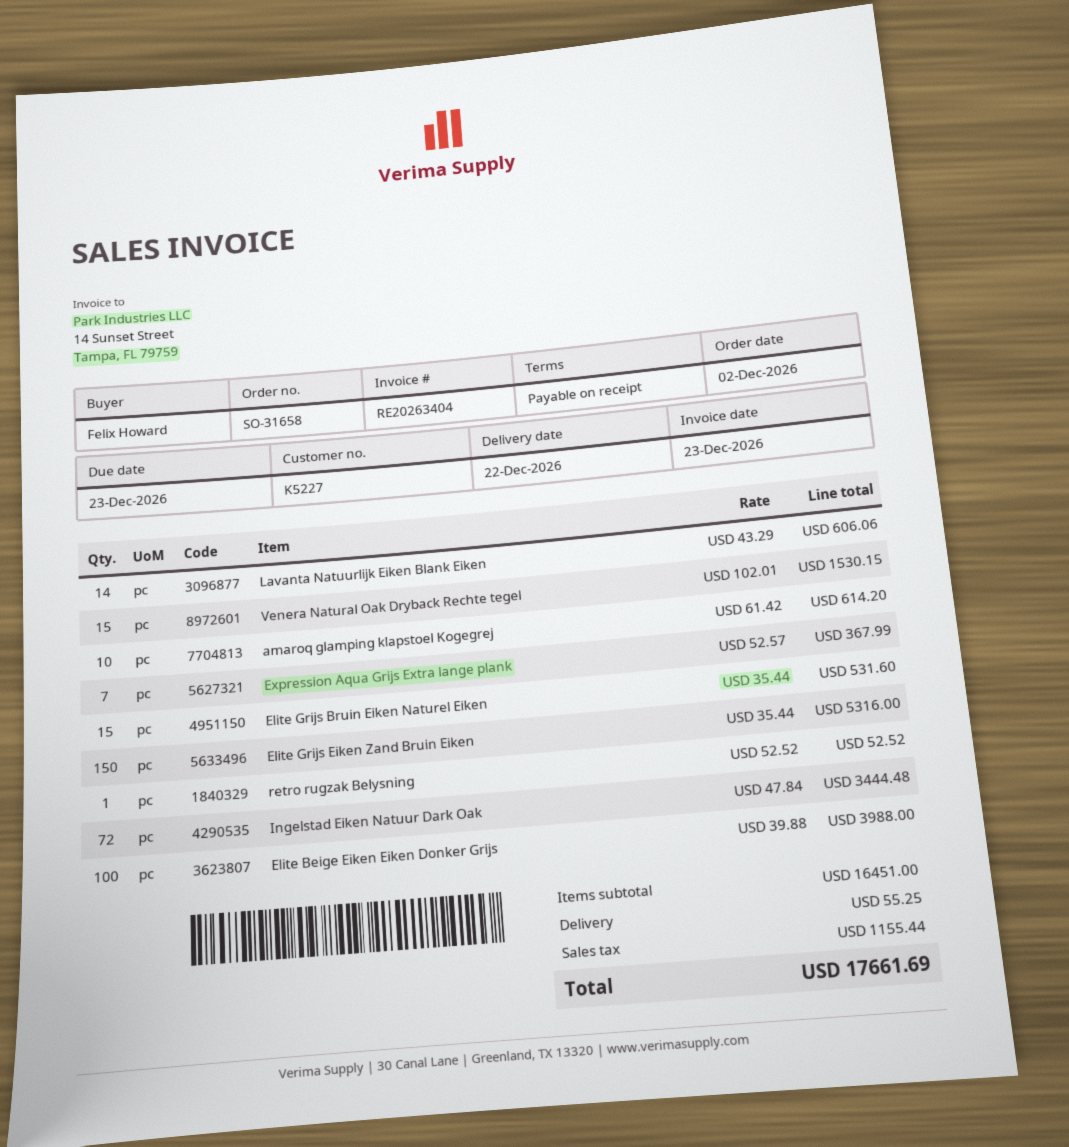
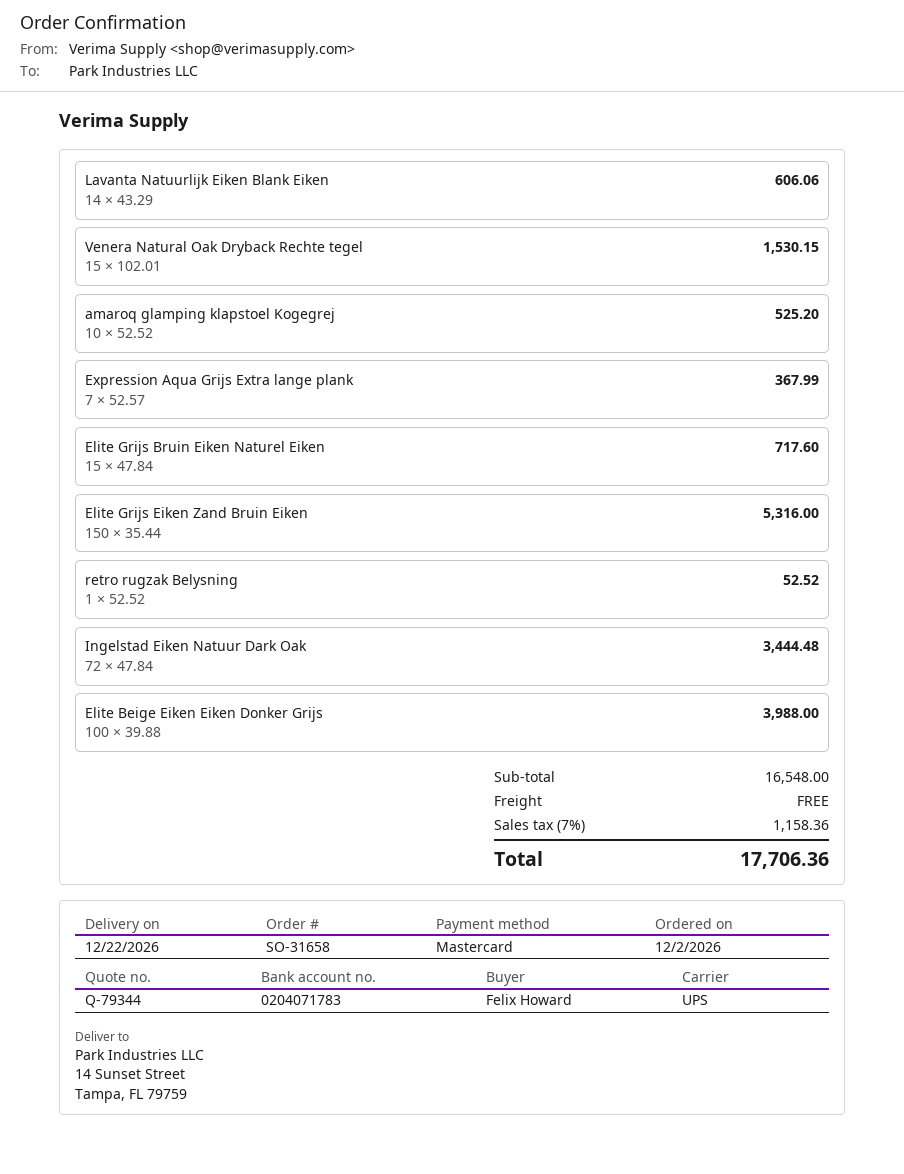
amaroq glamping klapstoel Kogegrej: 10 x 61.42 = 614.20 -> 10 x 52.52 = 525.20
Elite Grijs Bruin Eiken Naturel Eiken: 15 x 35.44 = 531.60 -> 15 x 47.84 = 717.60
subtotal: 16451.00 -> 16548.00
shipping: 55.25 -> 0.00
tax: 1155.44 -> 1158.36
total: 17661.69 -> 17706.36

